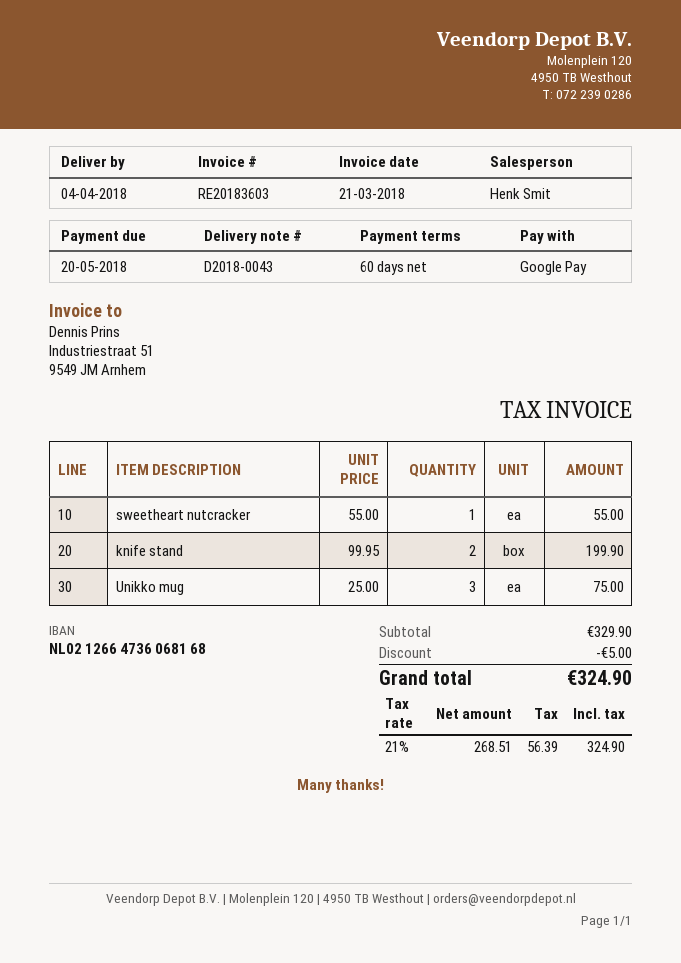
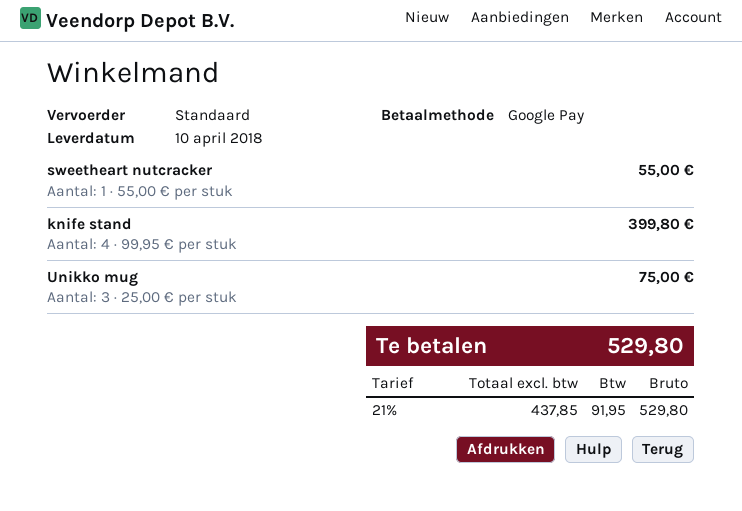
delivery date: 2018-04-04 -> 2018-04-10
knife stand: 2 x 99.95 = 199.90 -> 4 x 99.95 = 399.80
discount: 5.00 -> none
net: 268.51 -> 437.85
tax: 21% = 56.39 -> 21% = 91.95
total: 324.90 -> 529.80

